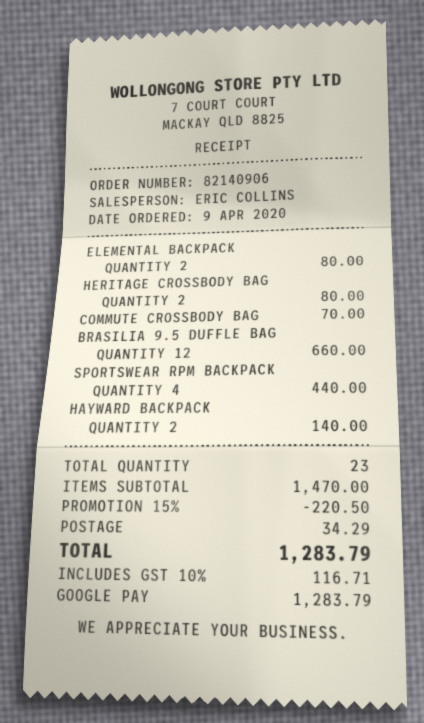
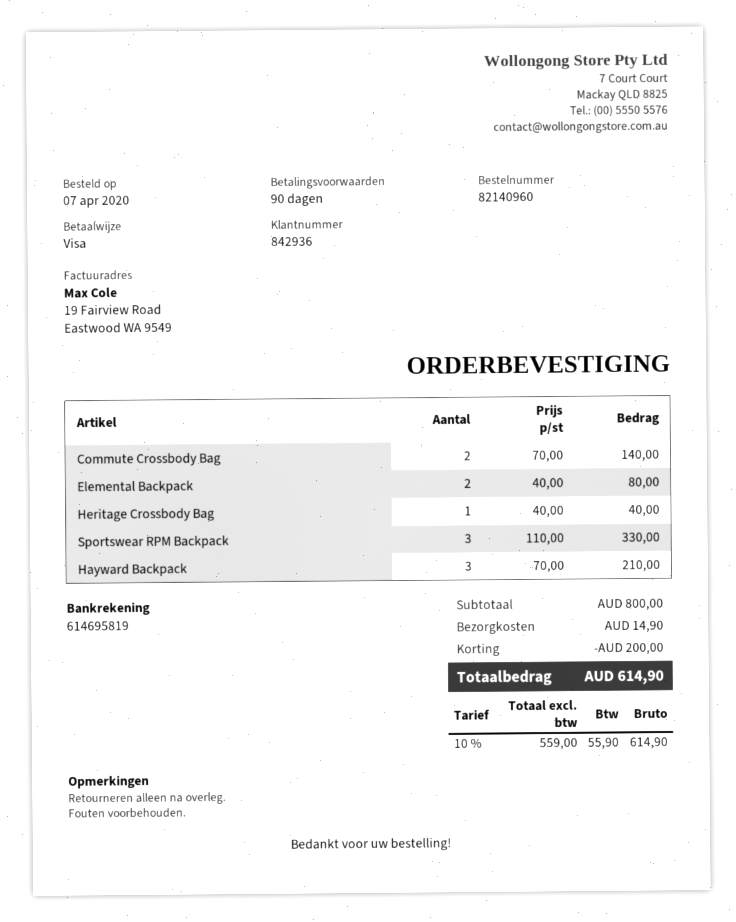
order number: 82140906 -> 82140960
order date: 2020-04-09 -> 2020-04-07
payment method: Google Pay -> Visa
HERITAGE CROSSBODY BAG: 2 for 80.00 -> 1 for 40.00
COMMUTE CROSSBODY BAG: 1 for 70.00 -> 2 for 140.00
BRASILIA 9.5 DUFFLE BAG: 12 for 660.00 -> none
SPORTSWEAR RPM BACKPACK: 4 for 440.00 -> 3 for 330.00
HAYWARD BACKPACK: 2 for 140.00 -> 3 for 210.00
subtotal: 1470.00 -> 800.00
discount: 220.50 -> 200.00
shipping: 34.29 -> 14.90
tax: 10% = 116.71 -> 10% = 55.90
total: 1283.79 -> 614.90

